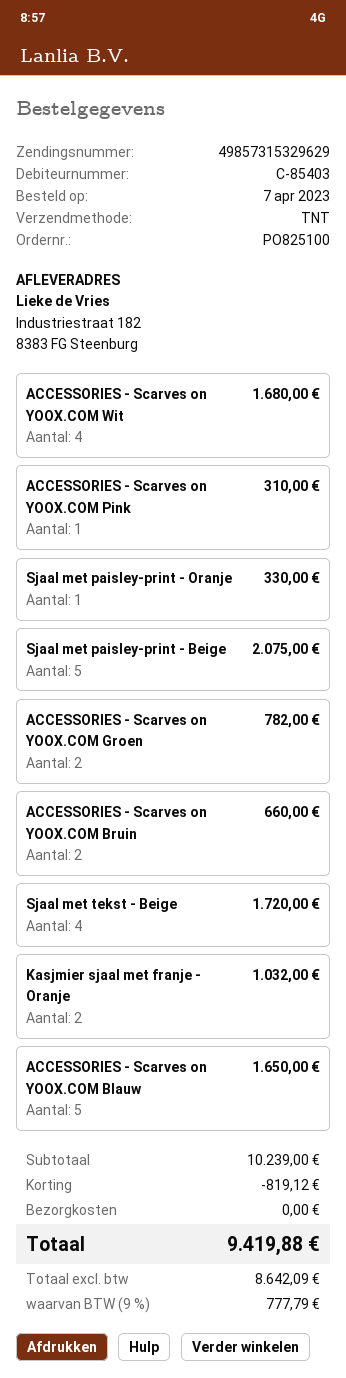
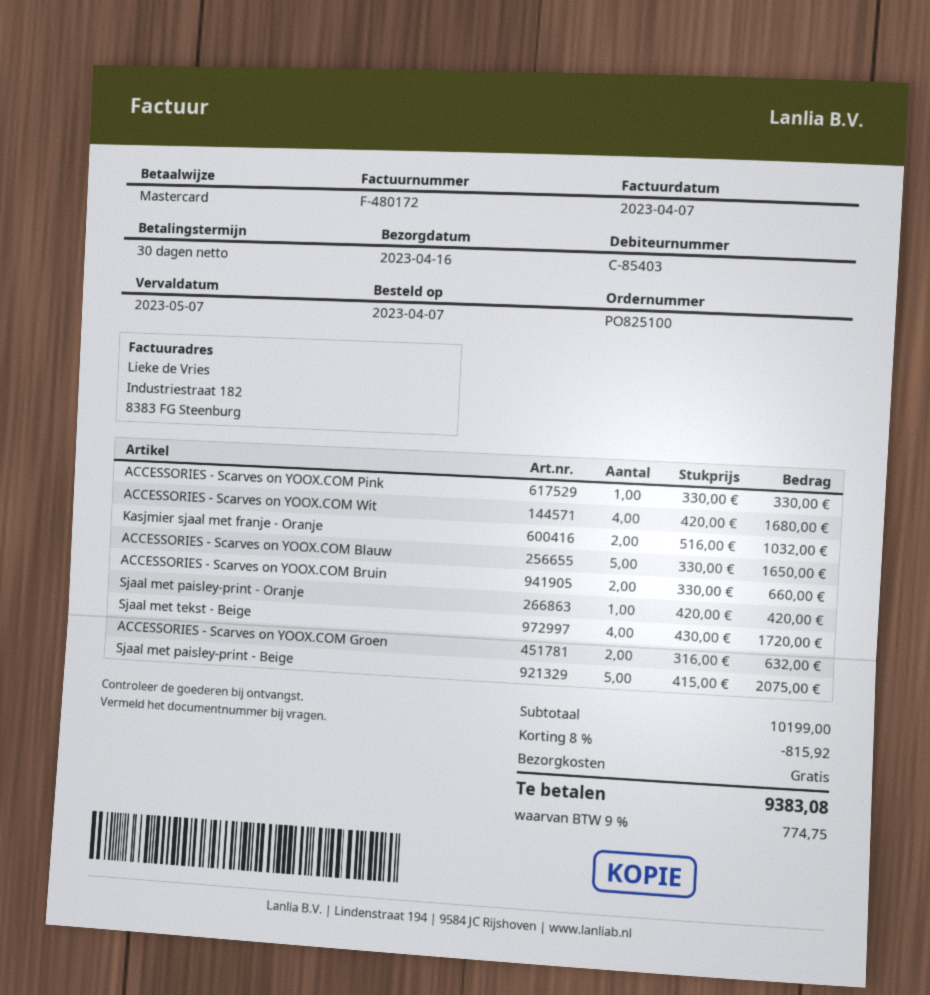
ACCESSORIES - Scarves on YOOX.COM Pink: 1 for 310.00 -> 1 for 330.00
Sjaal met paisley-print - Oranje: 1 for 330.00 -> 1 for 420.00
ACCESSORIES - Scarves on YOOX.COM Groen: 2 for 782.00 -> 2 for 632.00
subtotal: 10239.00 -> 10199.00
discount: 819.12 -> 815.92
tax: 9% = 777.79 -> 9% = 774.75
total: 9419.88 -> 9383.08

